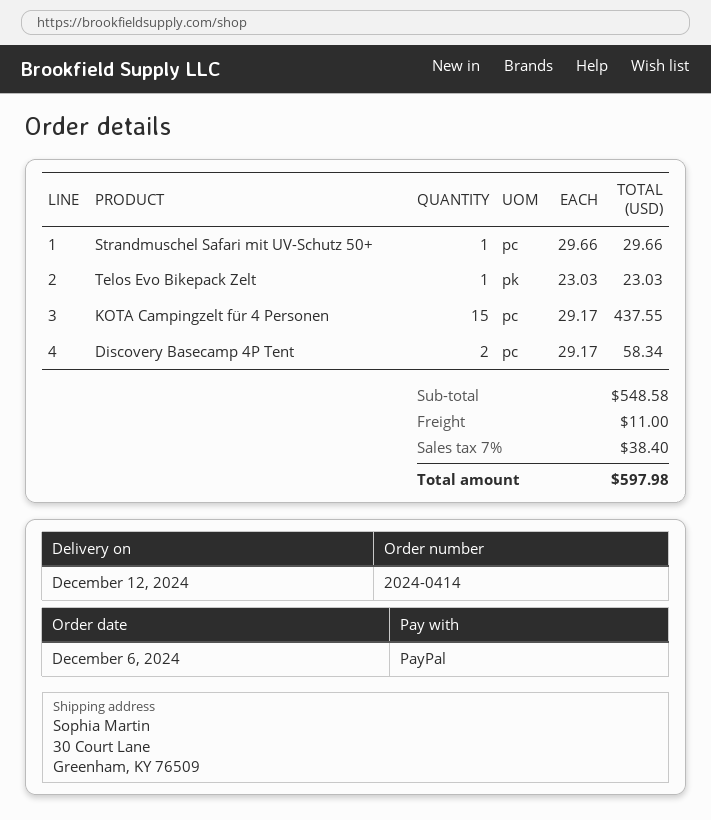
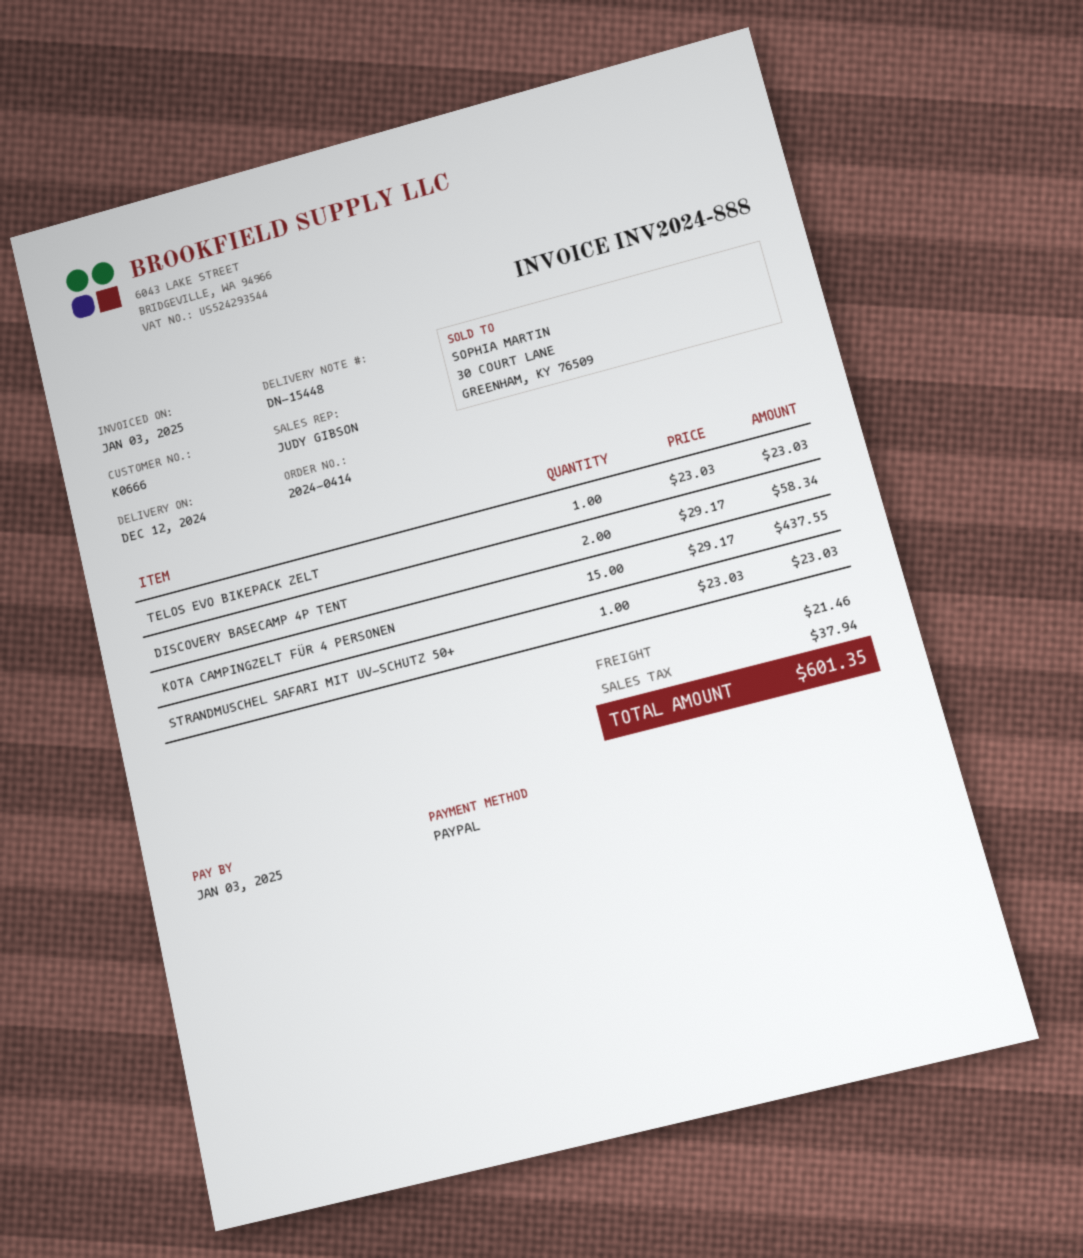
Strandmuschel Safari mit UV-Schutz 50+: 1 x 29.66 = 29.66 -> 1 x 23.03 = 23.03
shipping: 11.00 -> 21.46
tax: 38.40 -> 37.94
total: 597.98 -> 601.35

